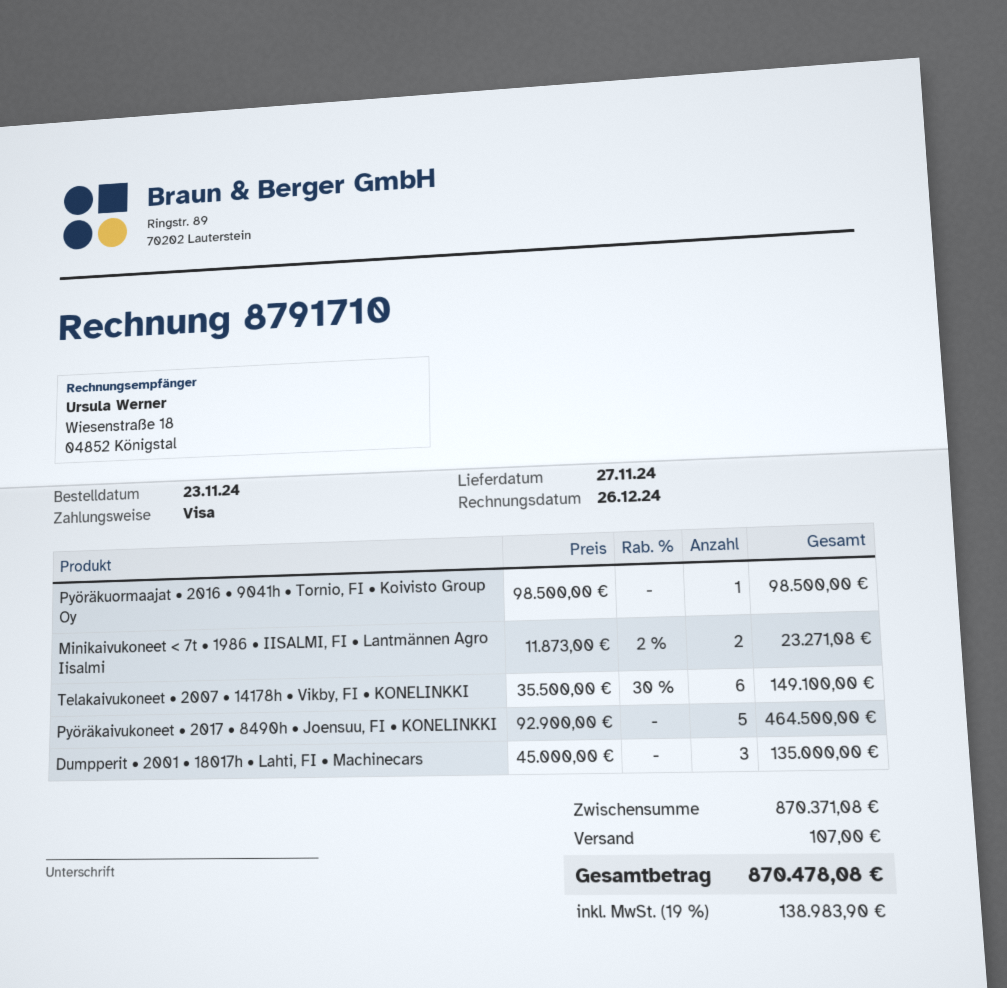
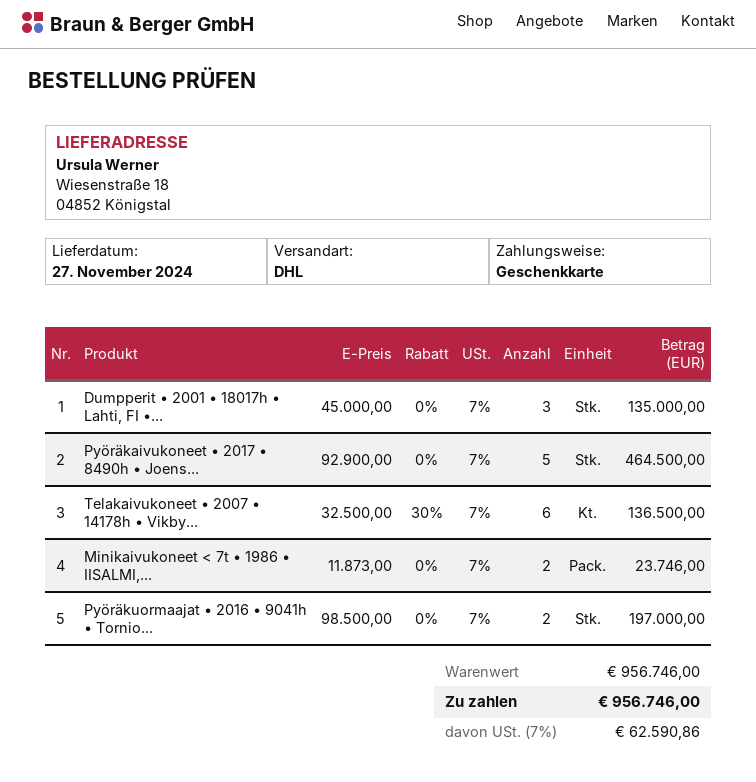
payment method: Visa -> gift card
Pyöräkuormaajat • 2016 • 9041h • Tornio, FI • Koivisto Group Oy: 1 x 98500.00 = 98500.00 -> 2 x 98500.00 = 197000.00
Minikaivukoneet < 7t • 1986 • IISALMI, FI • Lantmännen Agro Iisalmi: 2 x 11873.00 - 2% = 23271.08 -> 2 x 11873.00 = 23746.00
Telakaivukoneet • 2007 • 14178h • Vikby, FI • KONELINKKI: 6 x 35500.00 - 30% = 149100.00 -> 6 x 32500.00 - 30% = 136500.00
subtotal: 870371.08 -> 956746.00
shipping: 107.00 -> none
tax: 19% = 138983.90 -> 7% = 62590.86
total: 870478.08 -> 956746.00

